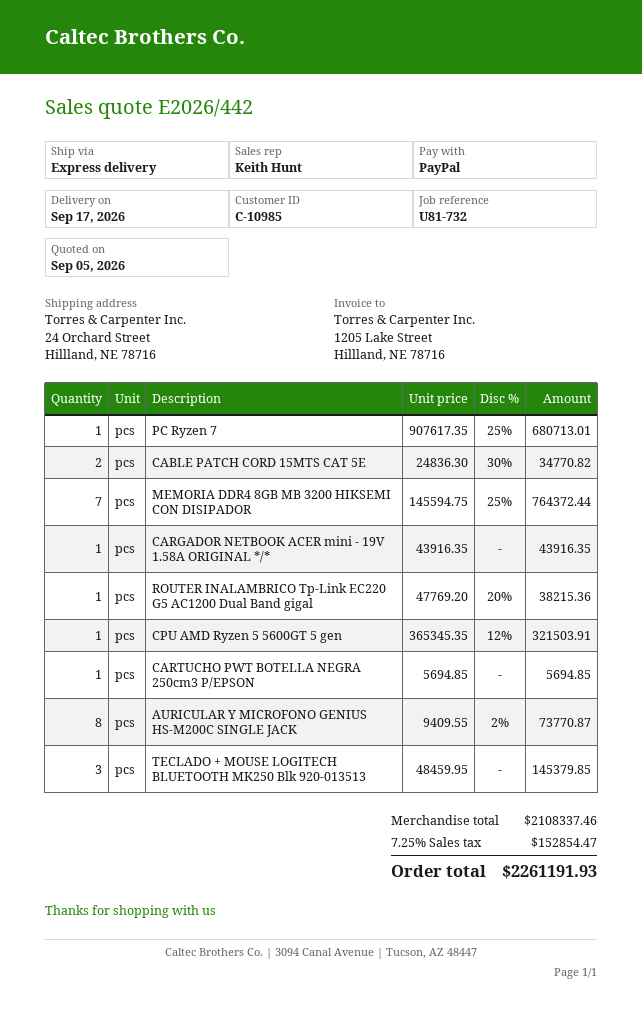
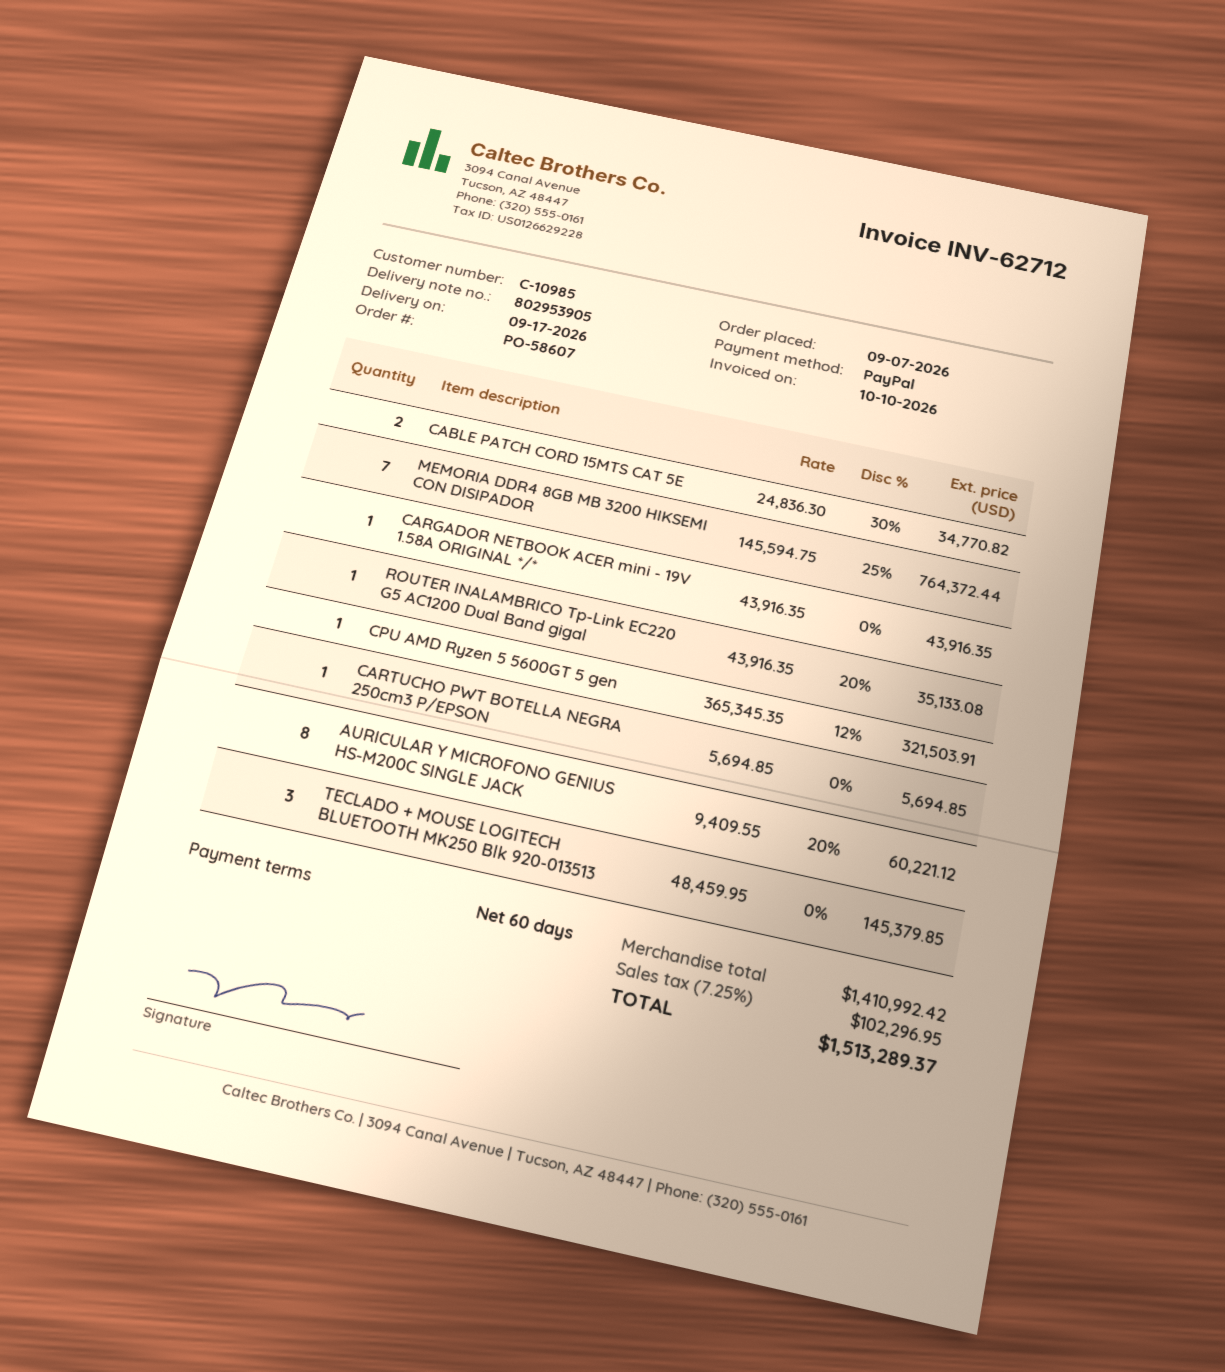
PC Ryzen 7: 1 x 907617.35 - 25% = 680713.01 -> none
ROUTER INALAMBRICO Tp-Link EC220 G5 AC1200 Dual Band gigal: 1 x 47769.20 - 20% = 38215.36 -> 1 x 43916.35 - 20% = 35133.08
AURICULAR Y MICROFONO GENIUS HS-M200C SINGLE JACK: 8 x 9409.55 - 2% = 73770.87 -> 8 x 9409.55 - 20% = 60221.12
subtotal: 2108337.46 -> 1410992.42
tax: 7.25% = 152854.47 -> 7.25% = 102296.95
total: 2261191.93 -> 1513289.37

